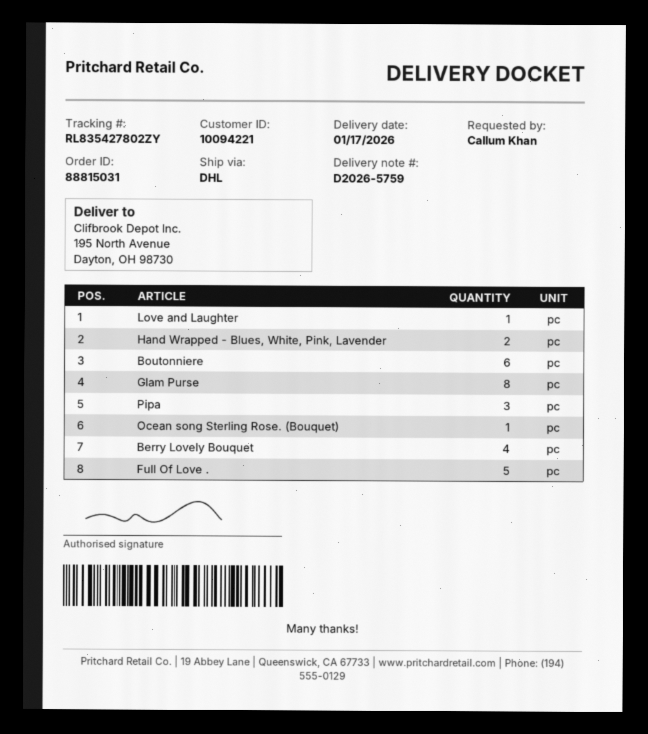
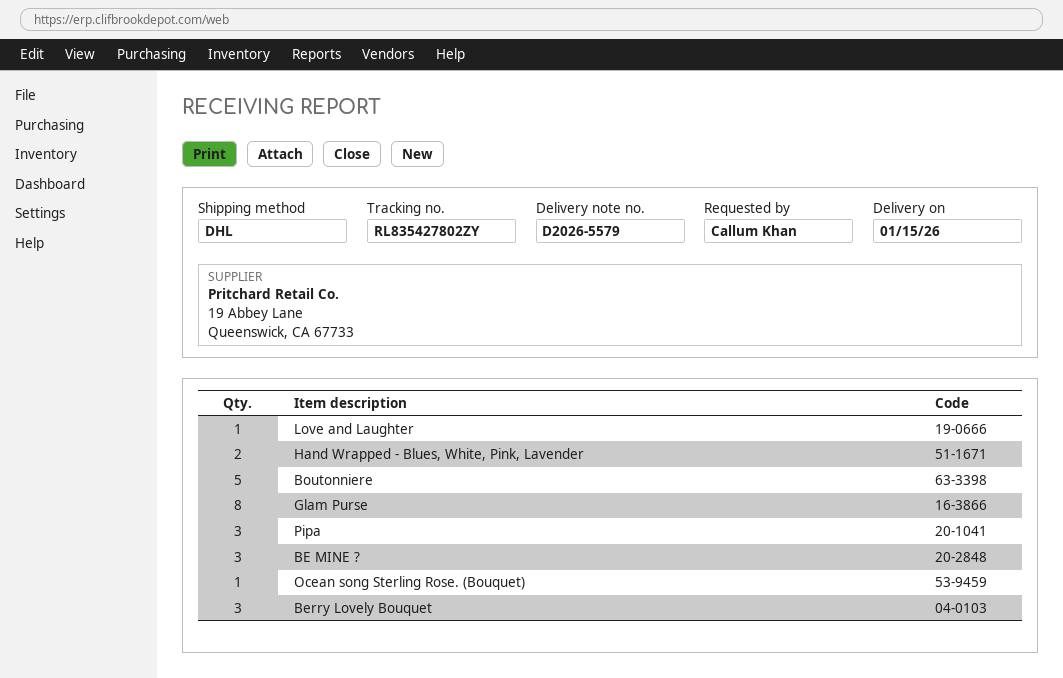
delivery note number: D2026-5759 -> D2026-5579
delivery date: 2026-01-17 -> 2026-01-15
Boutonniere: 6 -> 5
Berry Lovely Bouquet: 4 -> 3
Full Of Love .: 5 -> none
BE MINE ?: none -> 3

